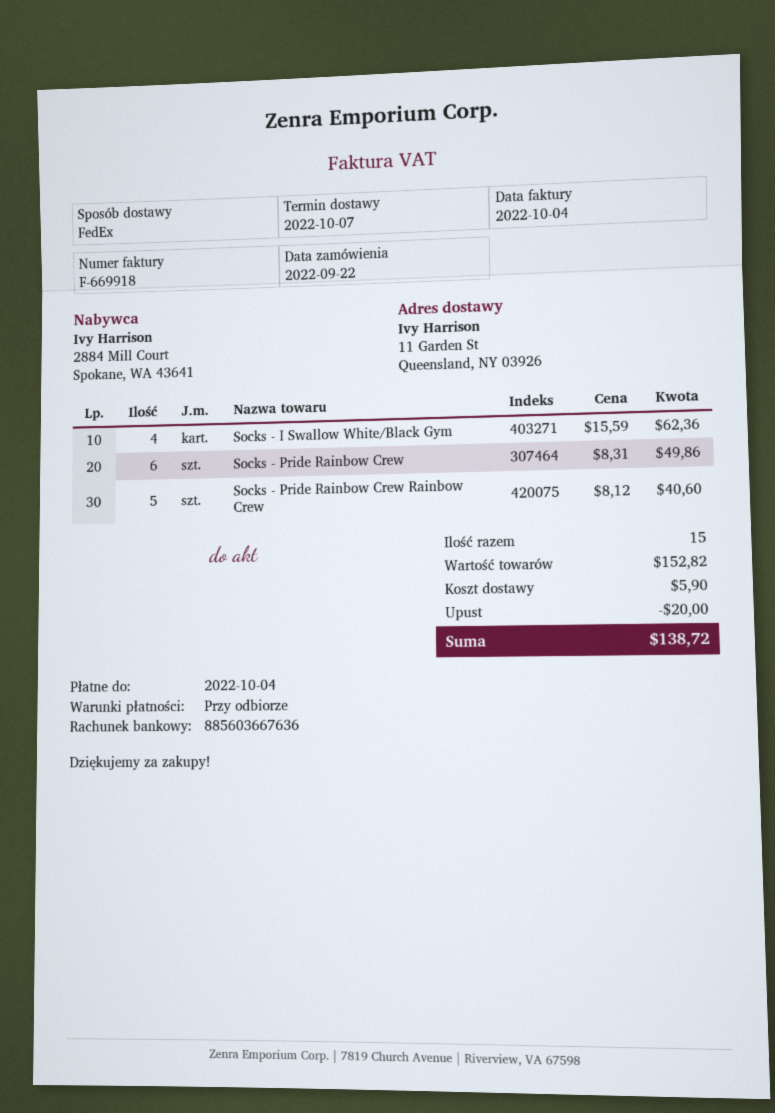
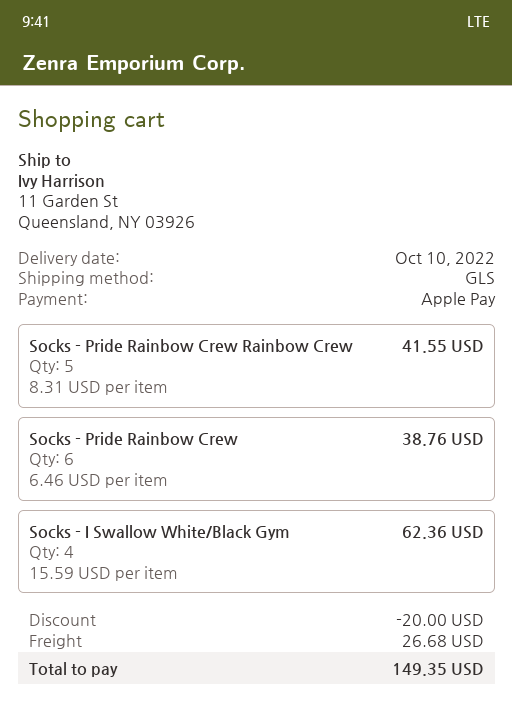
delivery date: 2022-10-07 -> 2022-10-10
shipping method: FedEx -> GLS
Socks - Pride Rainbow Crew: 6 x 8.31 = 49.86 -> 6 x 6.46 = 38.76
Socks - Pride Rainbow Crew Rainbow Crew: 5 x 8.12 = 40.60 -> 5 x 8.31 = 41.55
shipping: 5.90 -> 26.68
total: 138.72 -> 149.35

